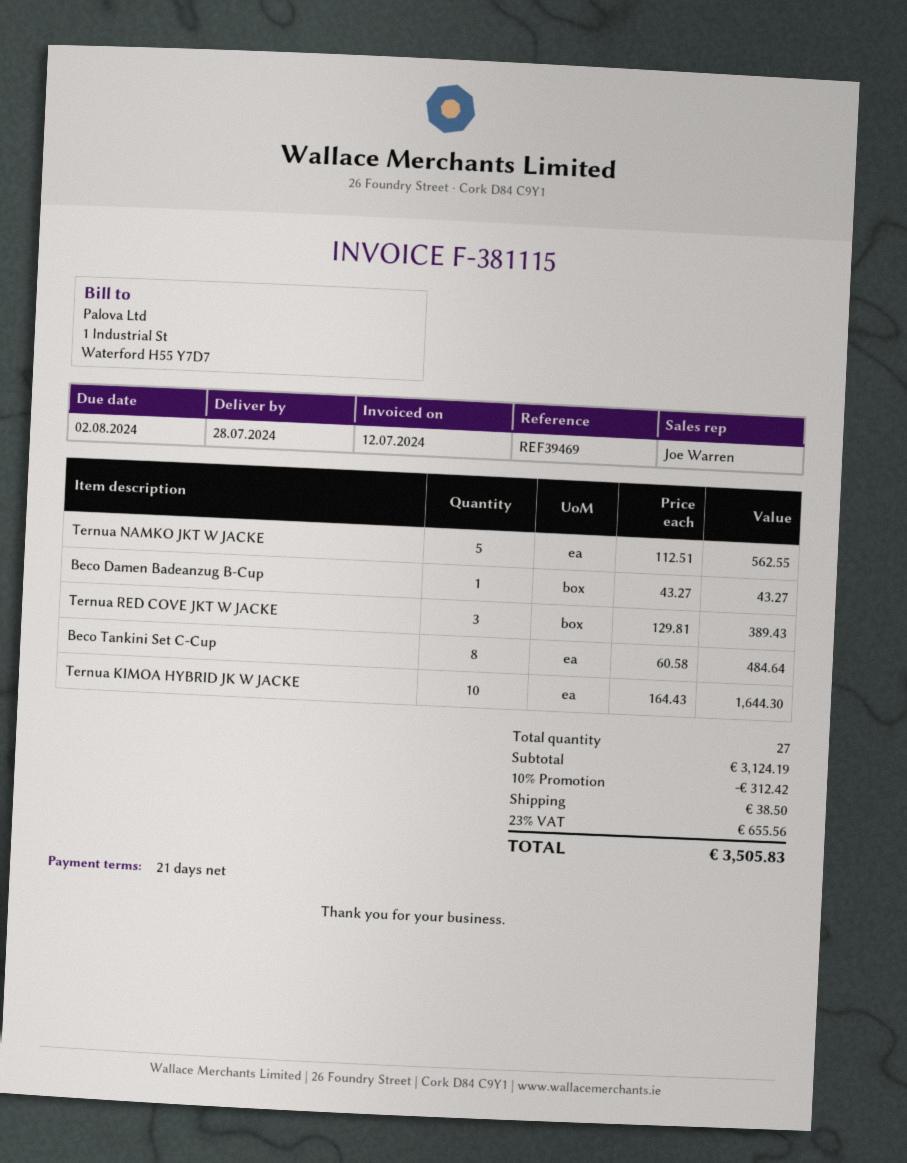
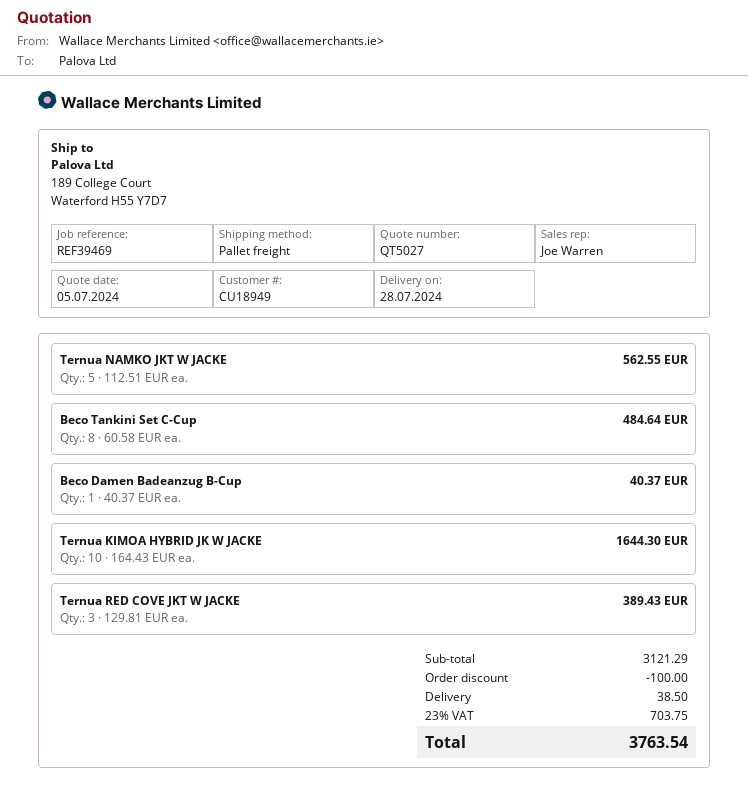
Beco Damen Badeanzug B-Cup: 1 x 43.27 = 43.27 -> 1 x 40.37 = 40.37
subtotal: 3124.19 -> 3121.29
discount: 312.42 -> 100.00
tax: 23% = 655.56 -> 23% = 703.75
total: 3505.83 -> 3763.54

